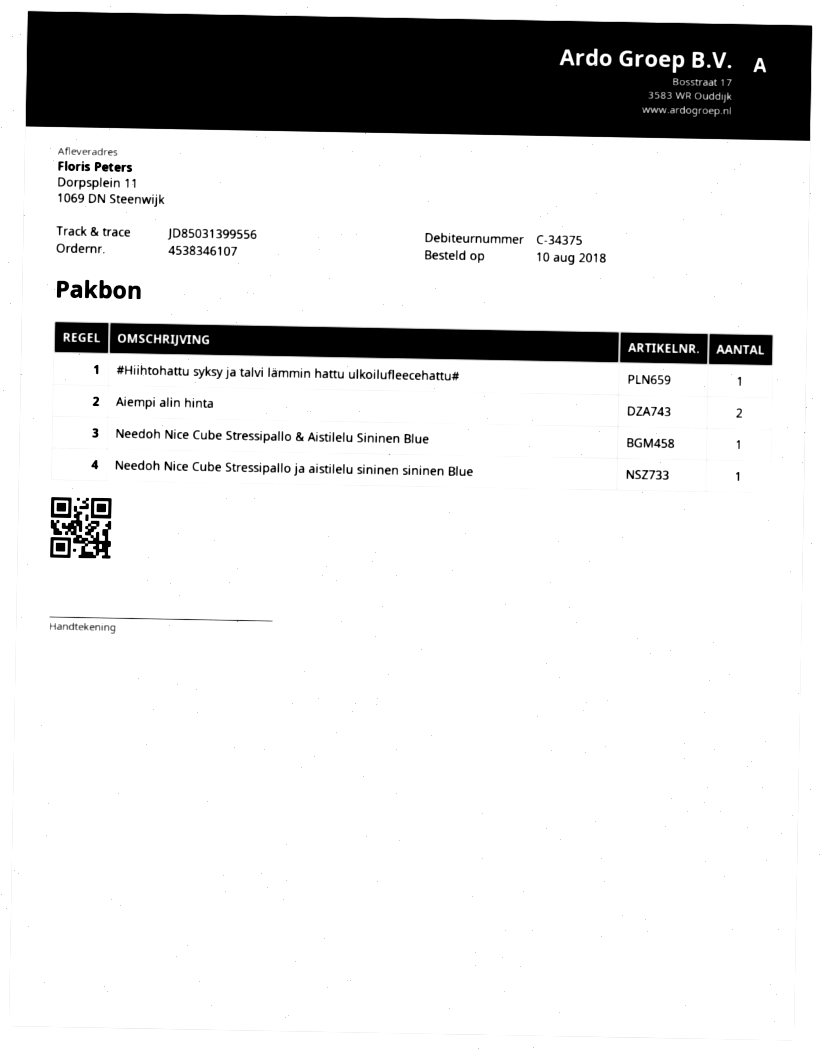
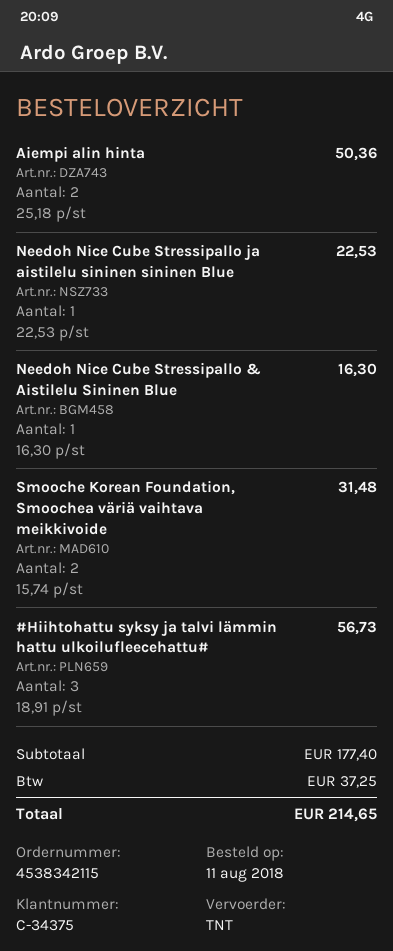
order number: 4538346107 -> 4538342115
order date: 2018-08-10 -> 2018-08-11
#Hiihtohattu syksy ja talvi lämmin hattu ulkoilufleecehattu#: 1 -> 3
Smooche Korean Foundation, Smoochea väriä vaihtava meikkivoide: none -> 2

